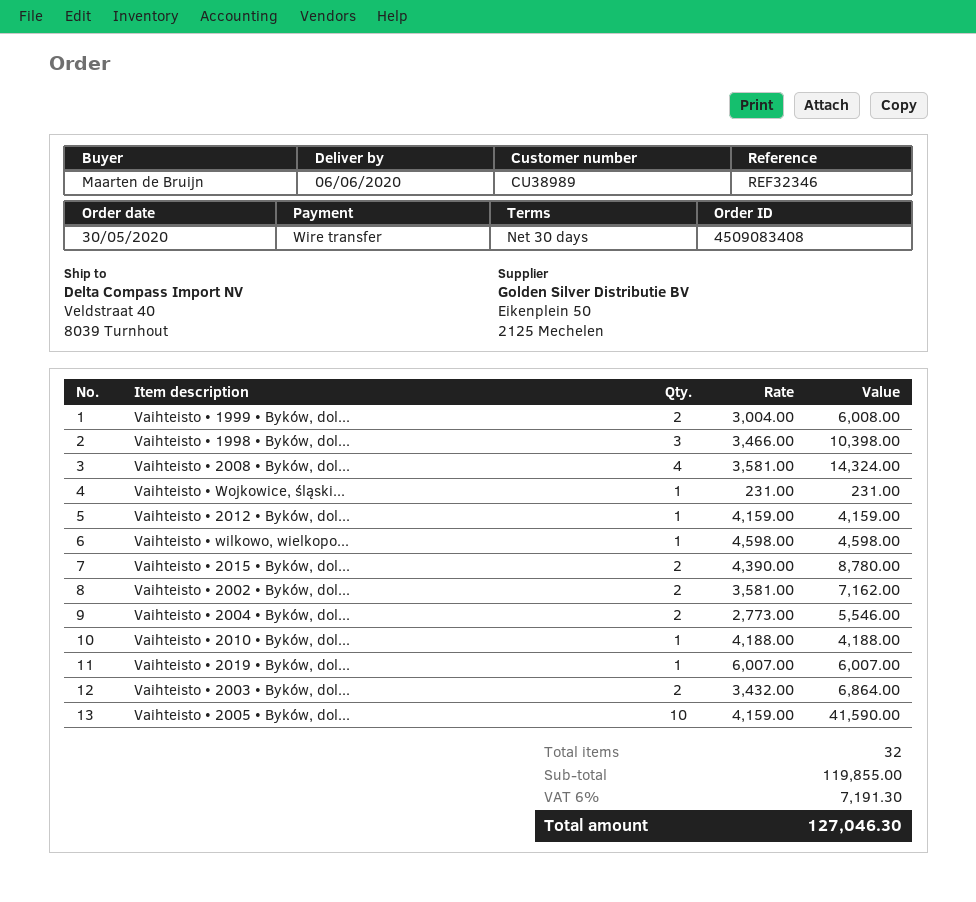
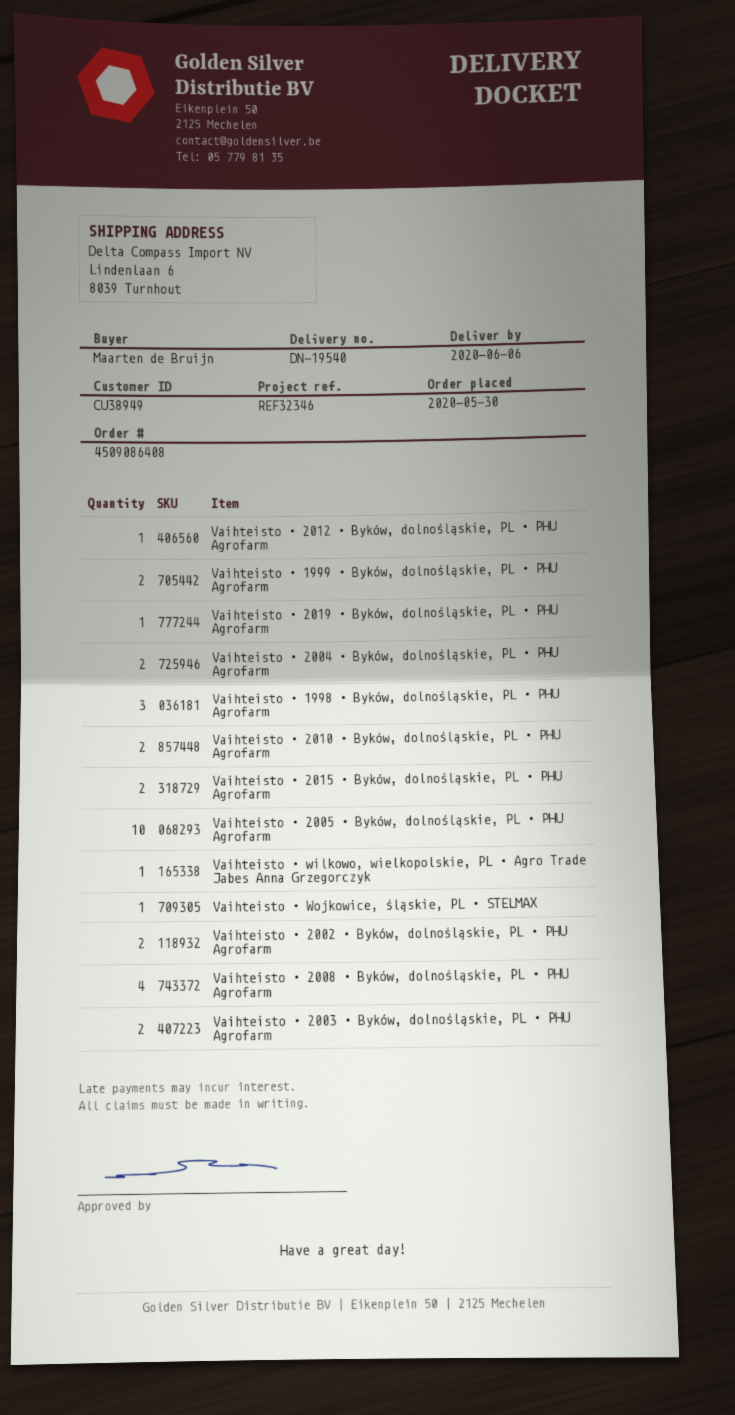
order number: 4509083408 -> 4509086408
customer number: CU38989 -> CU38949
ship to: Veldstraat 40, 8039 Turnhout -> Lindenlaan 6, 8039 Turnhout
Vaihteisto • 2010 • Byków, dol...: 1 -> 2

